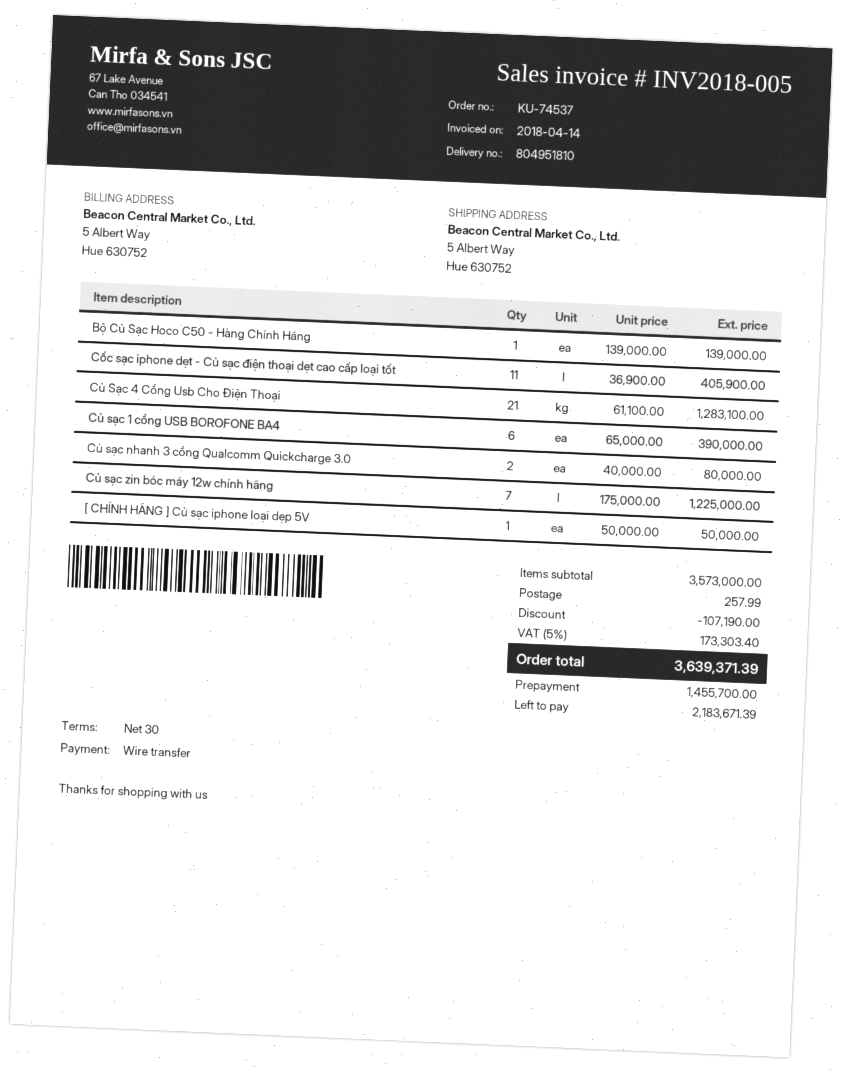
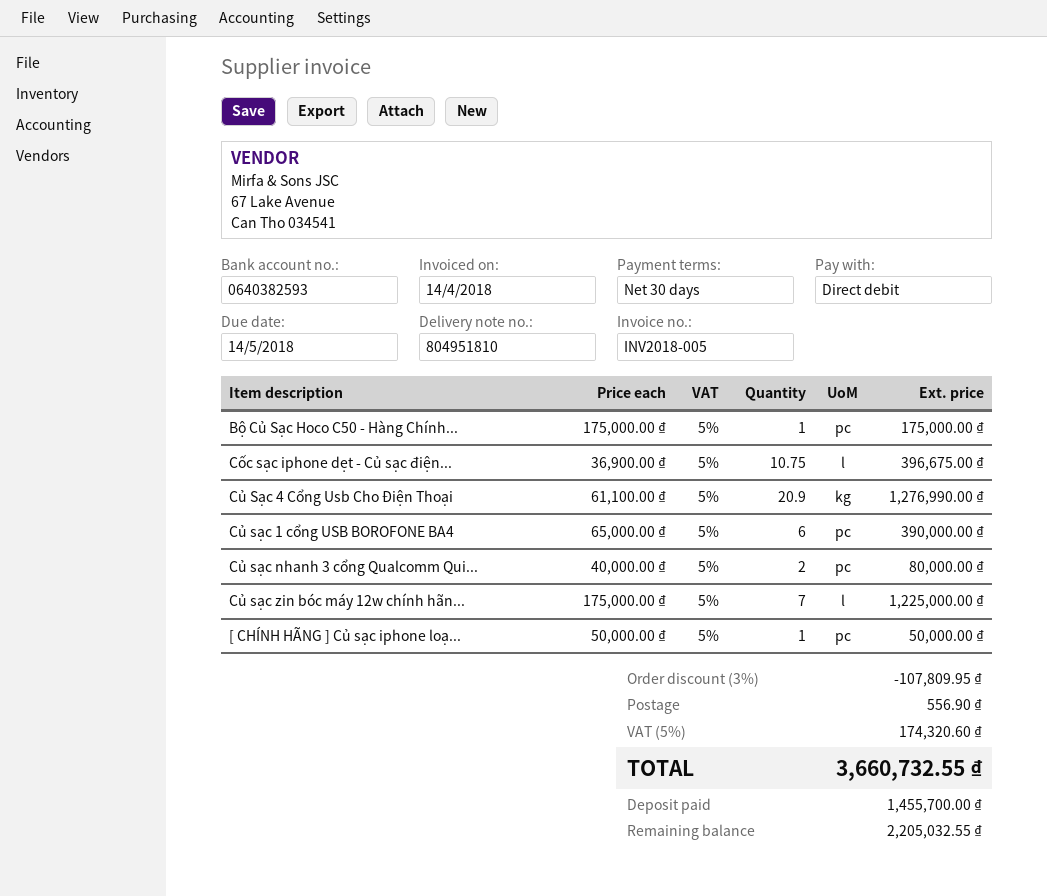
payment method: bank transfer -> direct debit
Bộ Củ Sạc Hoco C50 - Hàng Chính Hãng: 1 x 139000.00 = 139000.00 -> 1 x 175000.00 = 175000.00
Cốc sạc iphone dẹt - Củ sạc điện thoại dẹt cao cấp loại tốt: 11 x 36900.00 = 405900.00 -> 10.75 x 36900.00 = 396675.00
Củ Sạc 4 Cổng Usb Cho Điện Thoại: 21 x 61100.00 = 1283100.00 -> 20.9 x 61100.00 = 1276990.00
discount: 107190.00 -> 107809.95
shipping: 257.99 -> 556.90
tax: 5% = 173303.40 -> 5% = 174320.60
total: 3639371.39 -> 3660732.55
balance: 2183671.39 -> 2205032.55

